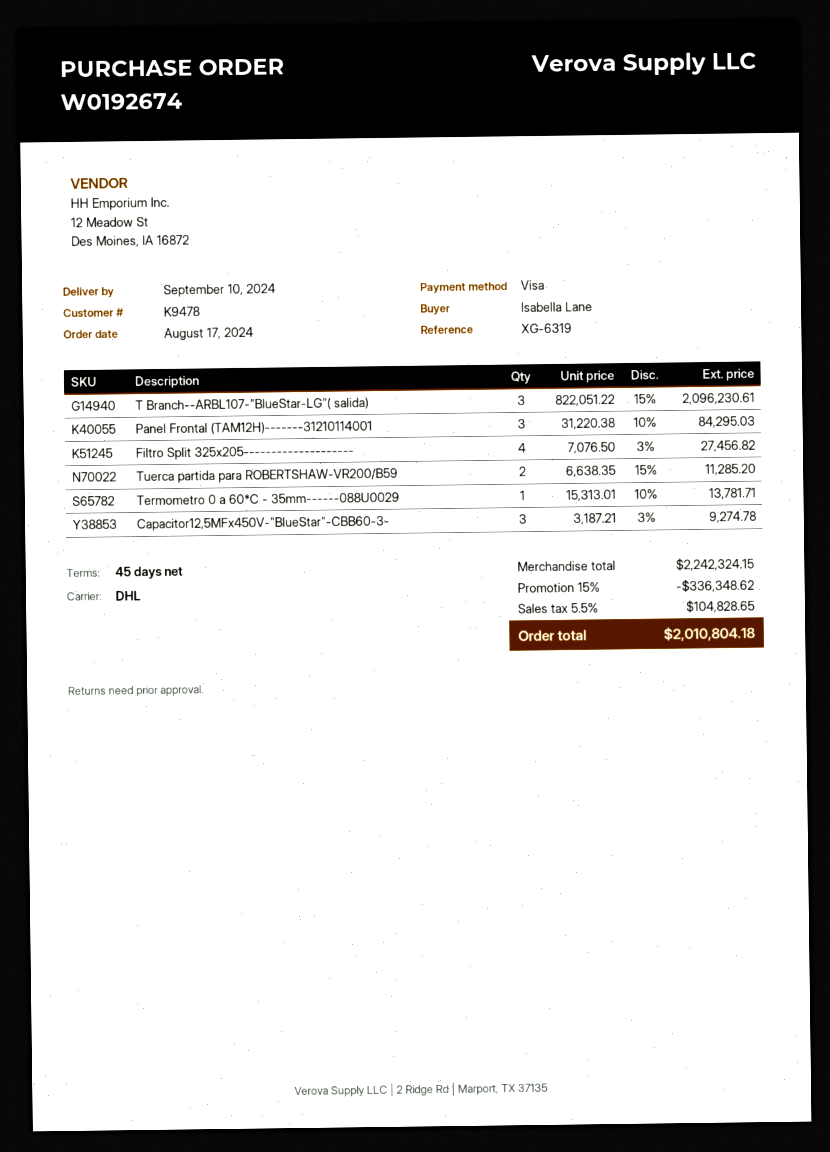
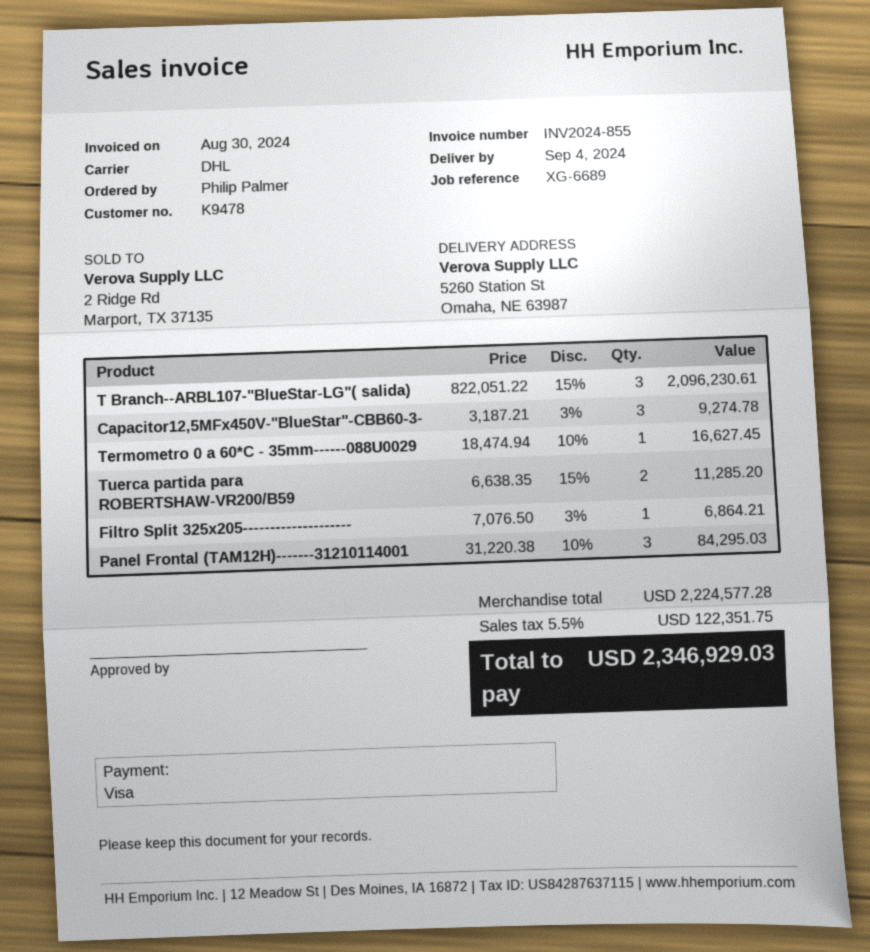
delivery date: 2024-09-10 -> 2024-09-04
reference: XG-6319 -> XG-6689
ordered by: Isabella Lane -> Philip Palmer
Filtro Split 325x205--------------------: 4 x 7076.50 - 3% = 27456.82 -> 1 x 7076.50 - 3% = 6864.21
Termometro 0 a 60*C - 35mm------088U0029: 1 x 15313.01 - 10% = 13781.71 -> 1 x 18474.94 - 10% = 16627.45
subtotal: 2242324.15 -> 2224577.28
discount: 15% = 336348.62 -> none
tax: 5.5% = 104828.65 -> 5.5% = 122351.75
total: 2010804.18 -> 2346929.03

